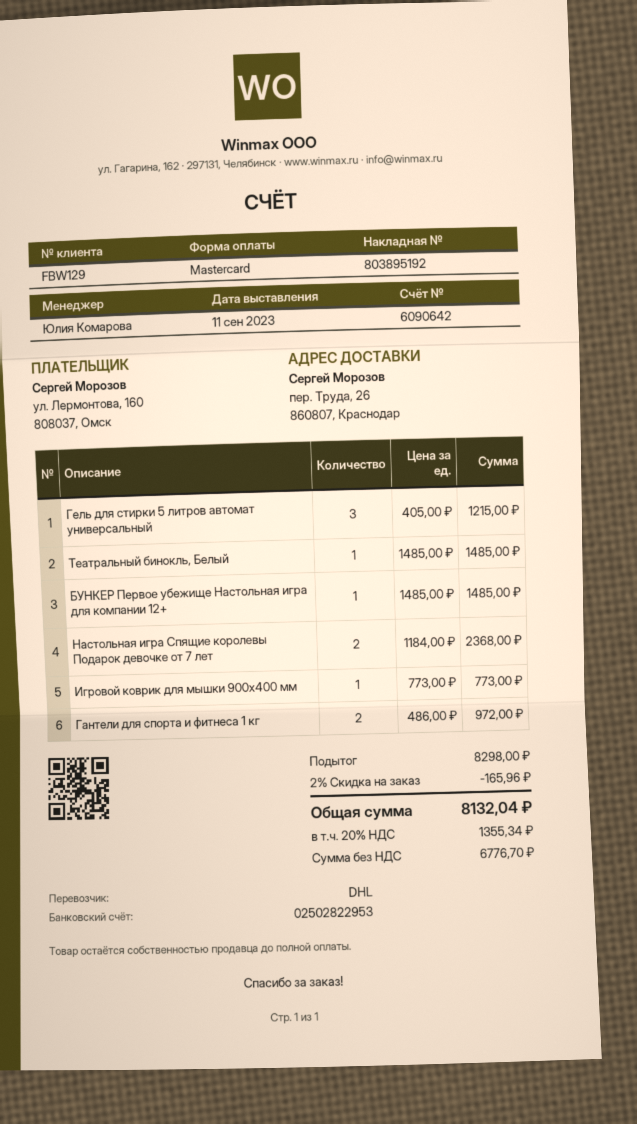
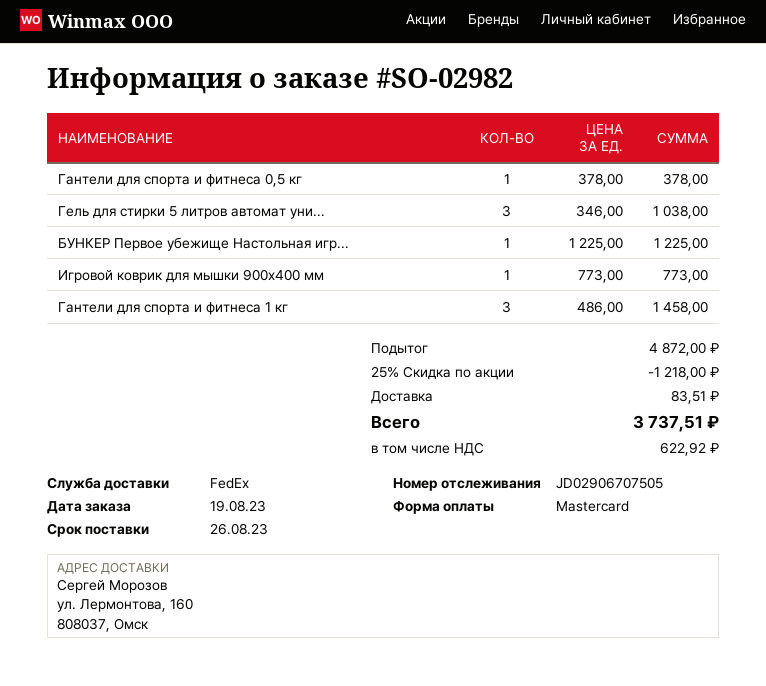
shipping method: DHL -> FedEx
ship to: пер. Труда, 26, 860807, Краснодар -> ул. Лермонтова, 160, 808037, Омск
Гель для стирки 5 литров автомат универсальный: 3 x 405.00 = 1215.00 -> 3 x 346.00 = 1038.00
Театральный бинокль, Белый: 1 x 1485.00 = 1485.00 -> none
БУНКЕР Первое убежище Настольная игра для компании 12+: 1 x 1485.00 = 1485.00 -> 1 x 1225.00 = 1225.00
Настольная игра Спящие королевы Подарок девочке от 7 лет: 2 x 1184.00 = 2368.00 -> none
Гантели для спорта и фитнеса 1 кг: 2 x 486.00 = 972.00 -> 3 x 486.00 = 1458.00
Гантели для спорта и фитнеса 0,5 кг: none -> 1 x 378.00 = 378.00
subtotal: 8298.00 -> 4872.00
discount: 2% = 165.96 -> 25% = 1218.00
shipping: none -> 83.51
tax: 1355.34 -> 622.92
total: 8132.04 -> 3737.51

